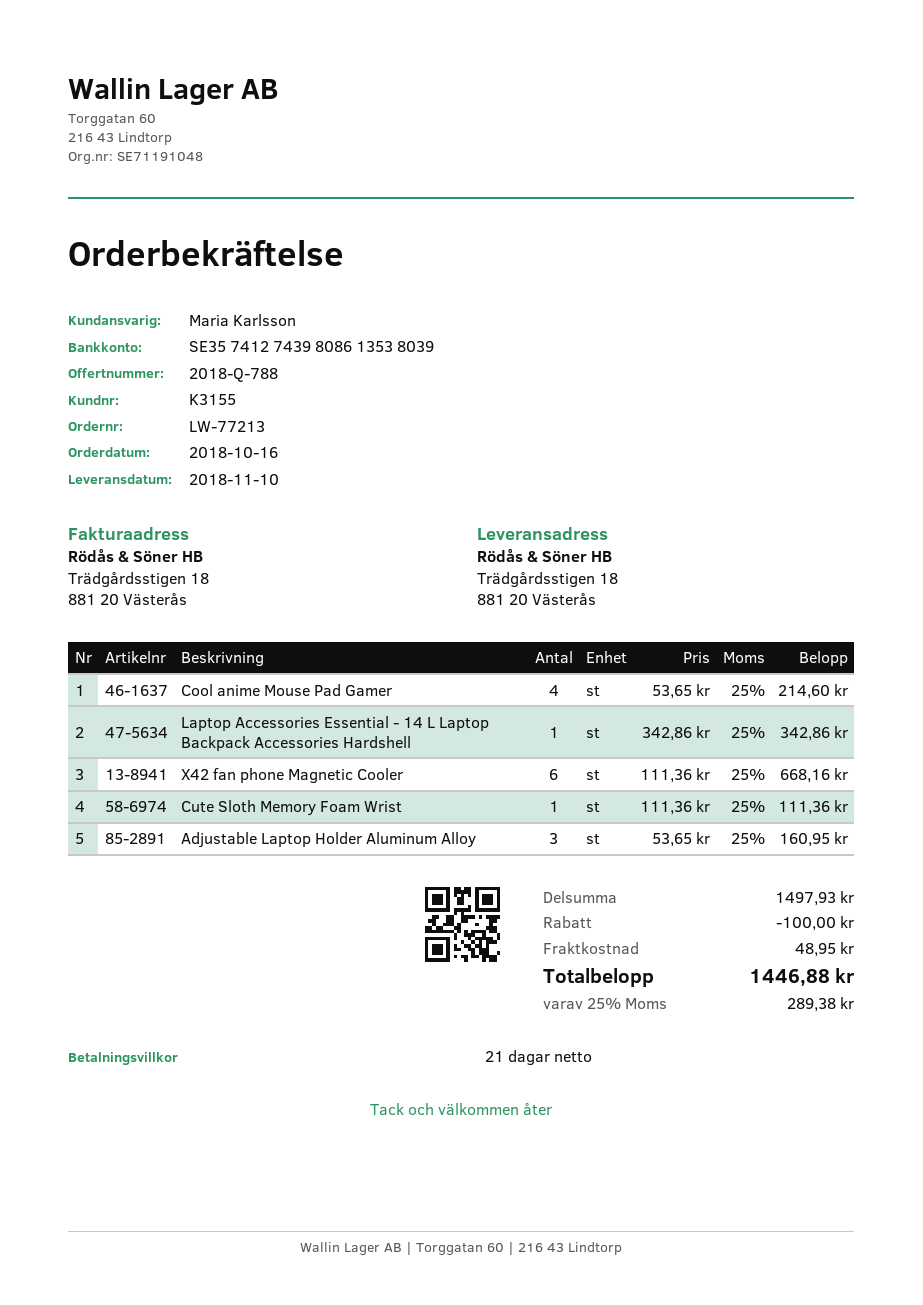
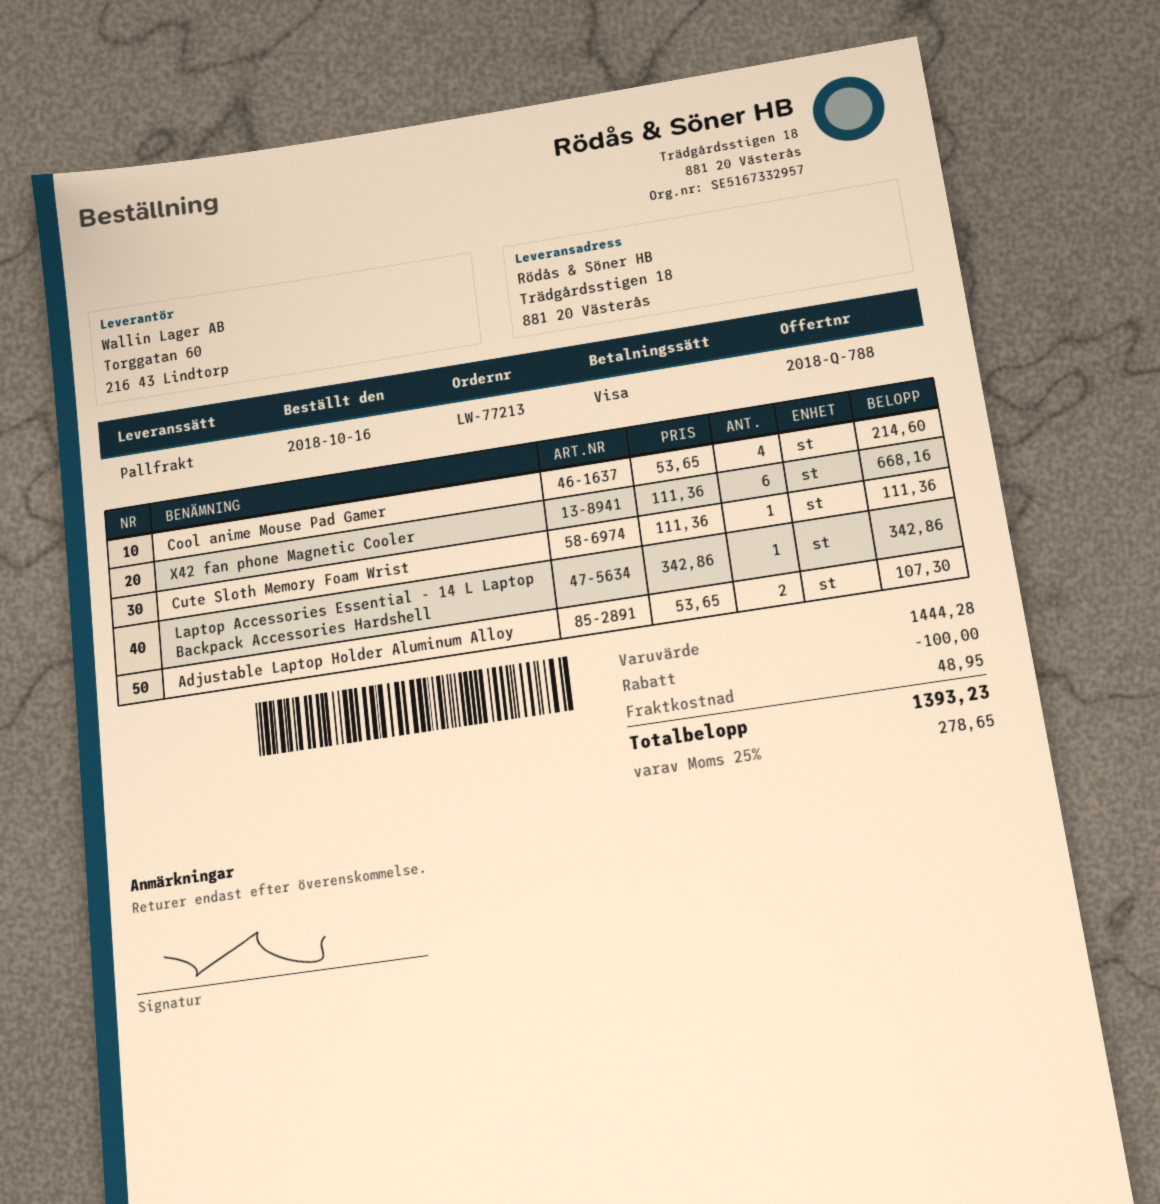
Adjustable Laptop Holder Aluminum Alloy: 3 x 53.65 = 160.95 -> 2 x 53.65 = 107.30
subtotal: 1497.93 -> 1444.28
tax: 25% = 289.38 -> 25% = 278.65
total: 1446.88 -> 1393.23

